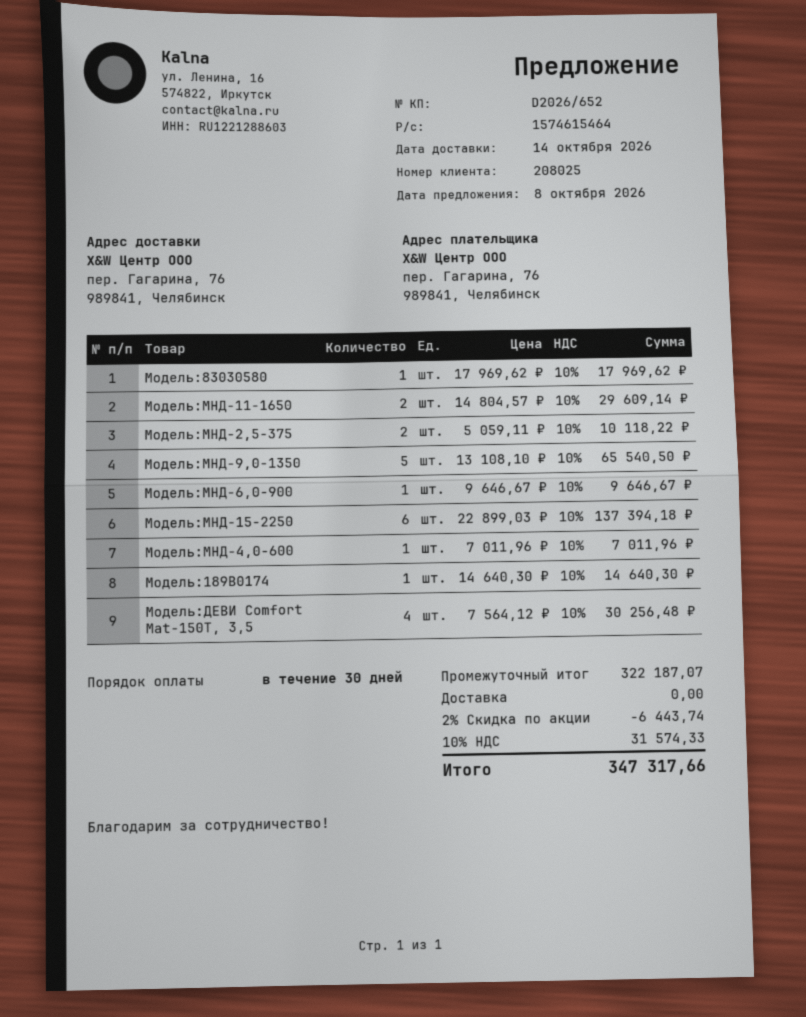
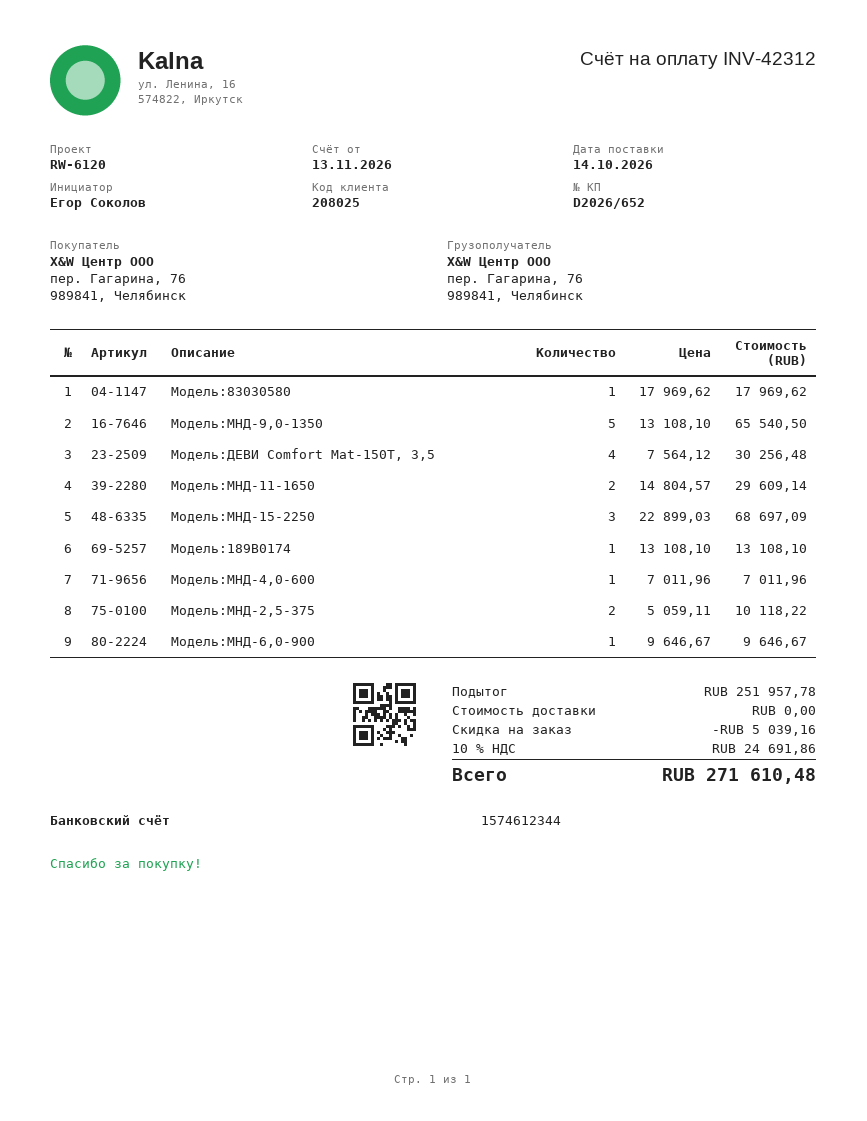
bank account: 1574615464 -> 1574612344
Модель:МНД-15-2250: 6 x 22899.03 = 137394.18 -> 3 x 22899.03 = 68697.09
Модель:189B0174: 1 x 14640.30 = 14640.30 -> 1 x 13108.10 = 13108.10
subtotal: 322187.07 -> 251957.78
discount: 6443.74 -> 5039.16
tax: 10% = 31574.33 -> 10% = 24691.86
total: 347317.66 -> 271610.48

